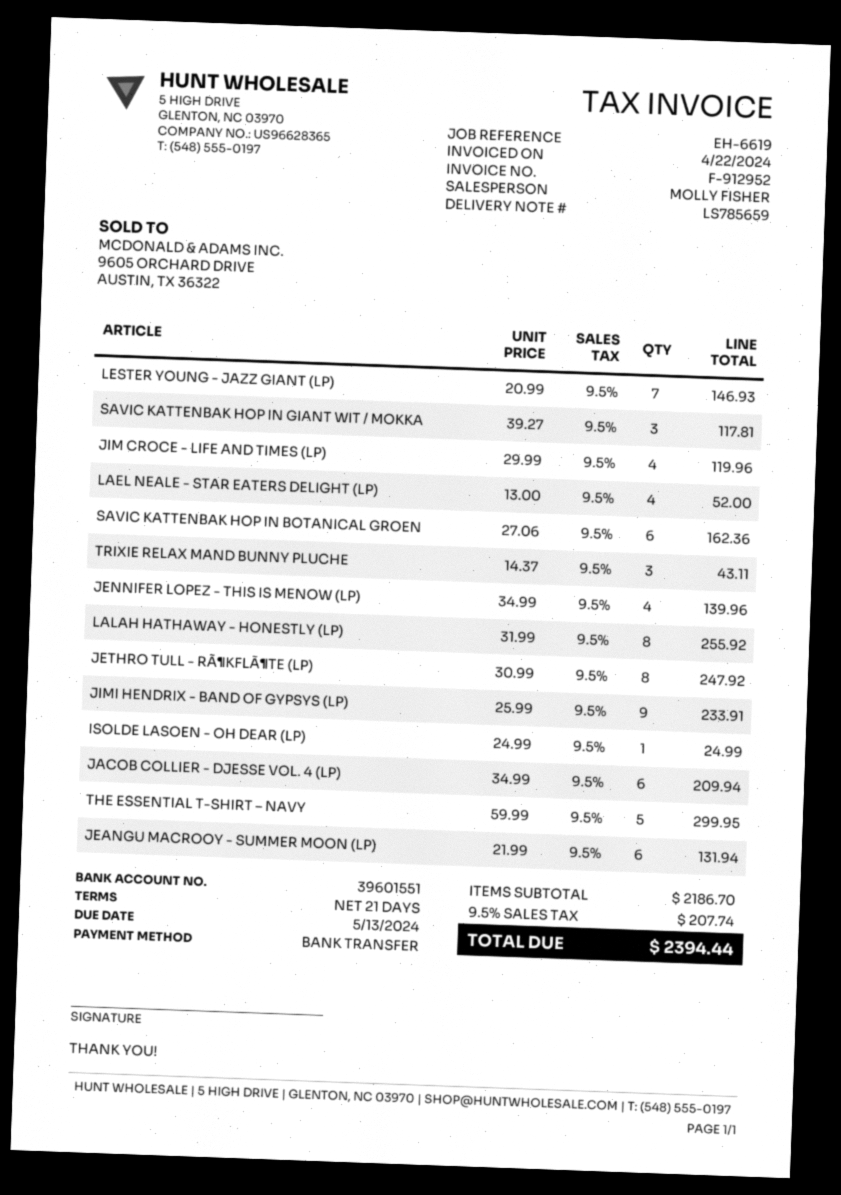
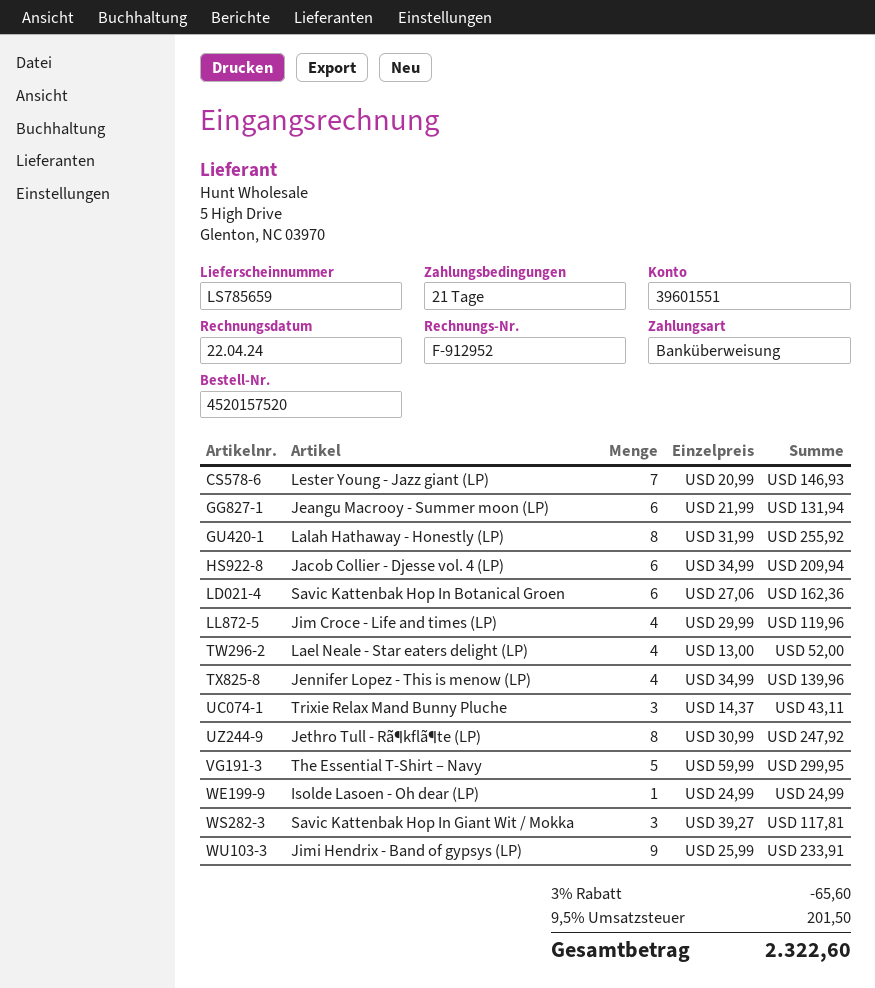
discount: none -> 3% = 65.60
tax: 9.5% = 207.74 -> 9.5% = 201.50
total: 2394.44 -> 2322.60

